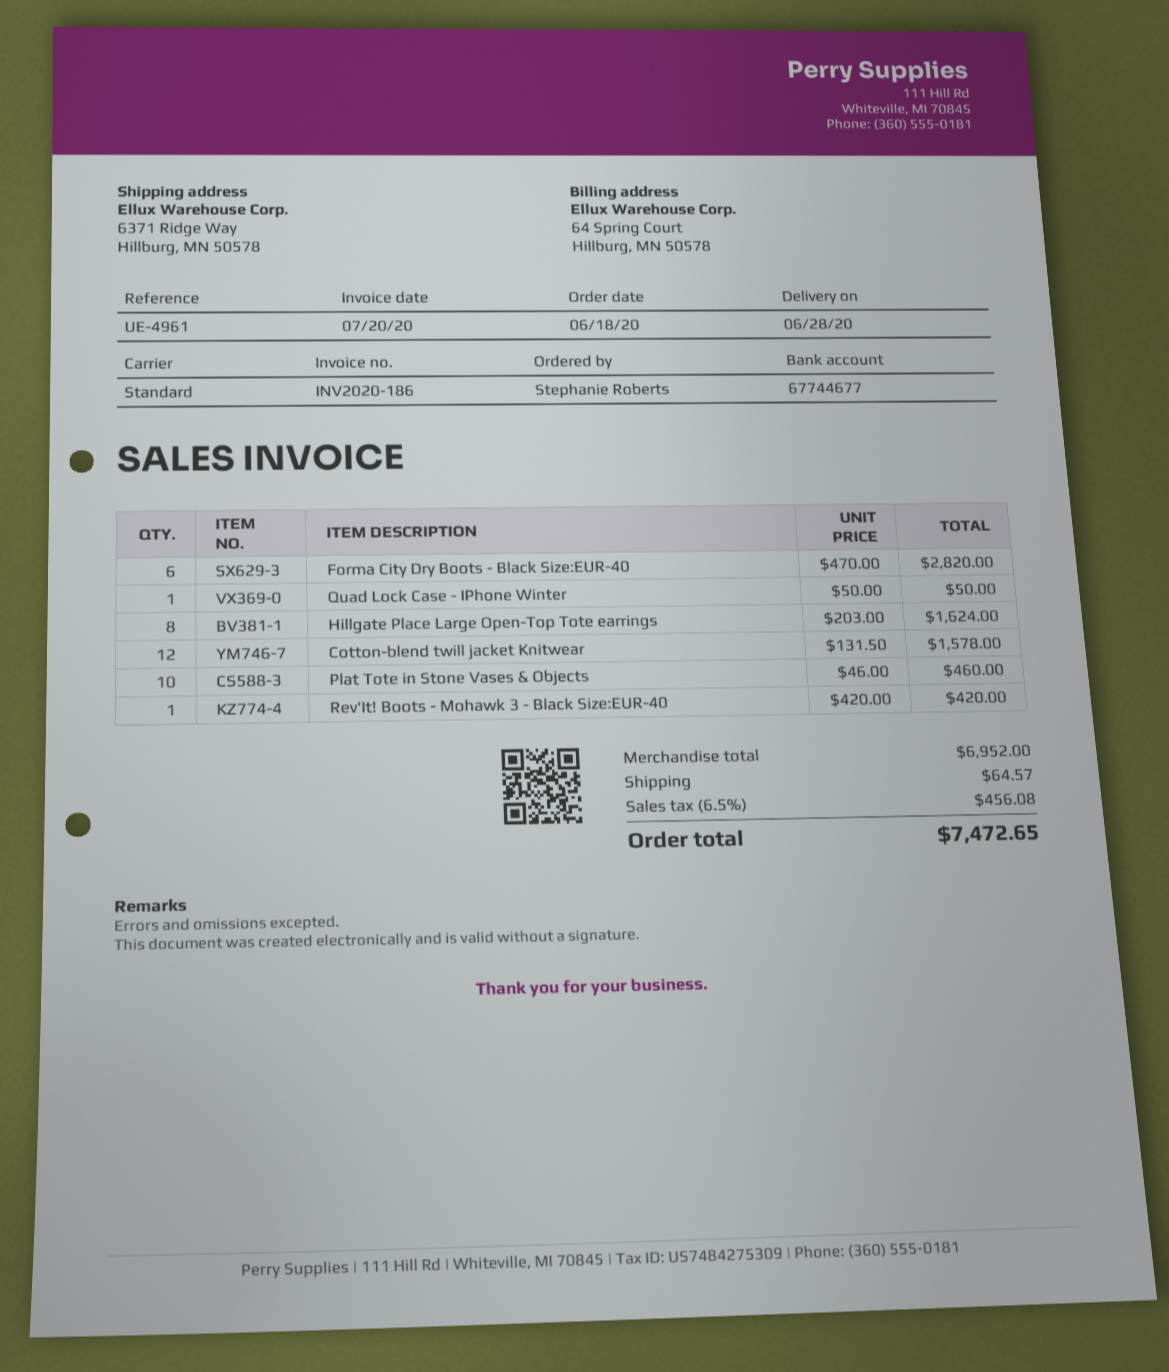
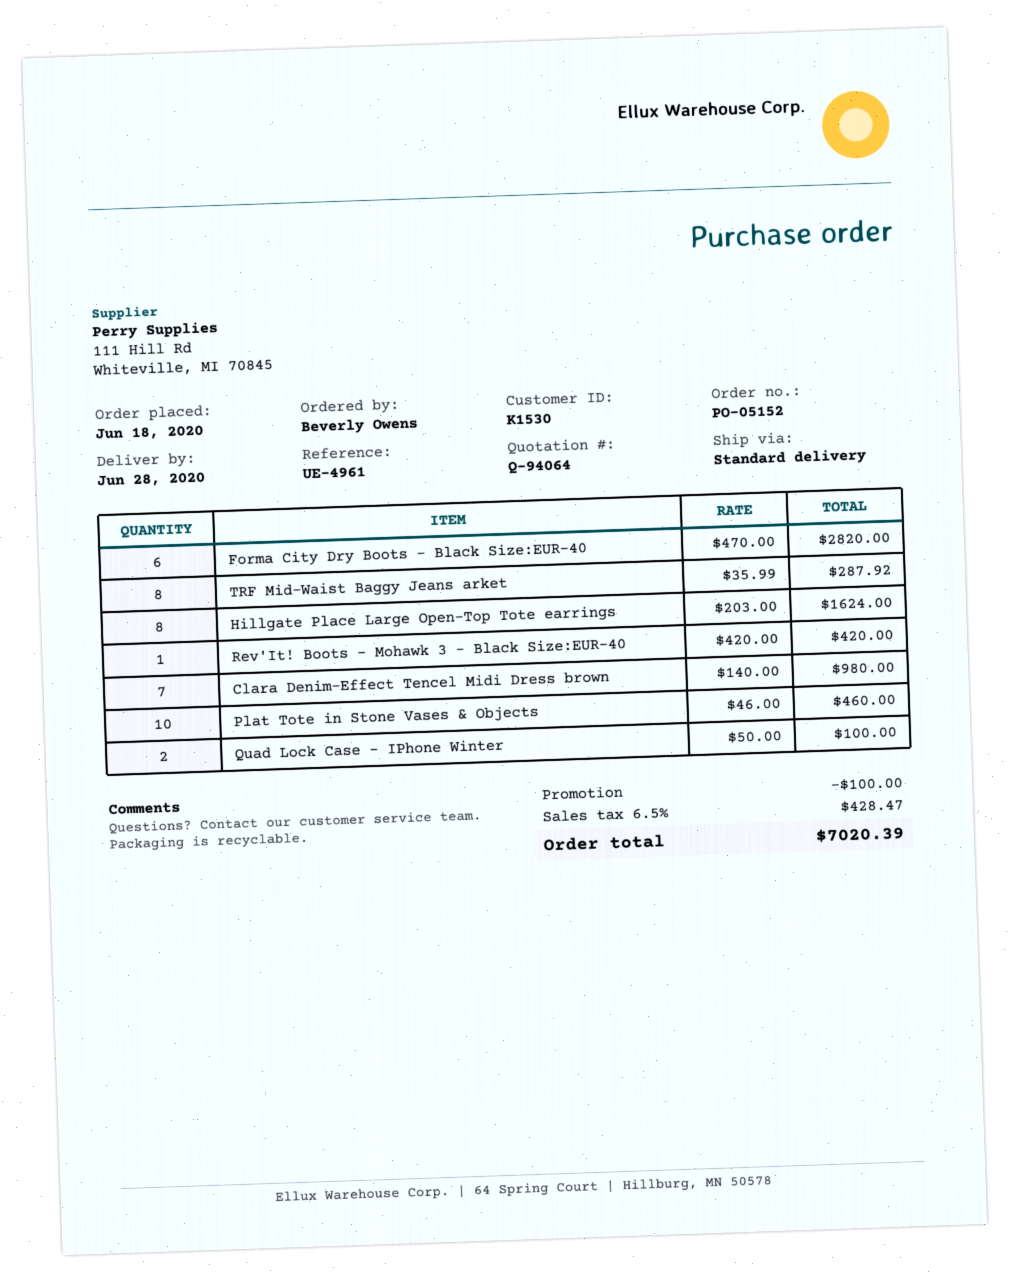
ordered by: Stephanie Roberts -> Beverly Owens
Quad Lock Case - IPhone Winter: 1 x 50.00 = 50.00 -> 2 x 50.00 = 100.00
Cotton-blend twill jacket Knitwear: 12 x 131.50 = 1578.00 -> none
TRF Mid-Waist Baggy Jeans arket: none -> 8 x 35.99 = 287.92
Clara Denim-Effect Tencel Midi Dress brown: none -> 7 x 140.00 = 980.00
discount: none -> 100.00
shipping: 64.57 -> none
tax: 6.5% = 456.08 -> 6.5% = 428.47
total: 7472.65 -> 7020.39

